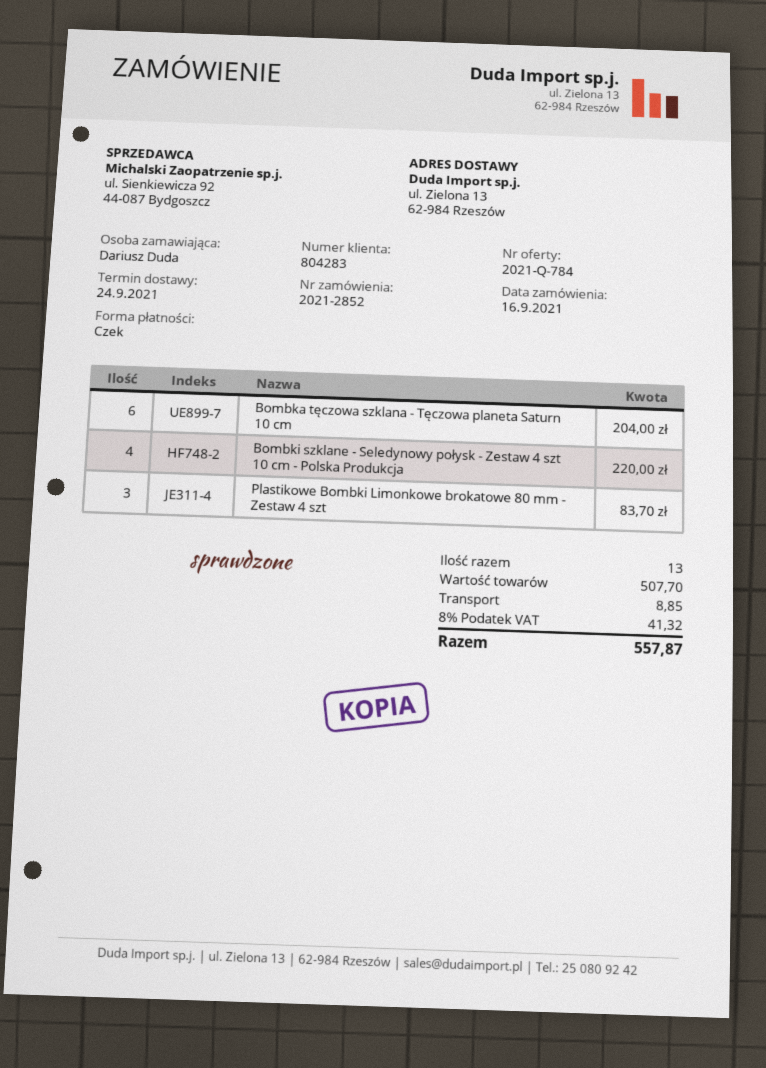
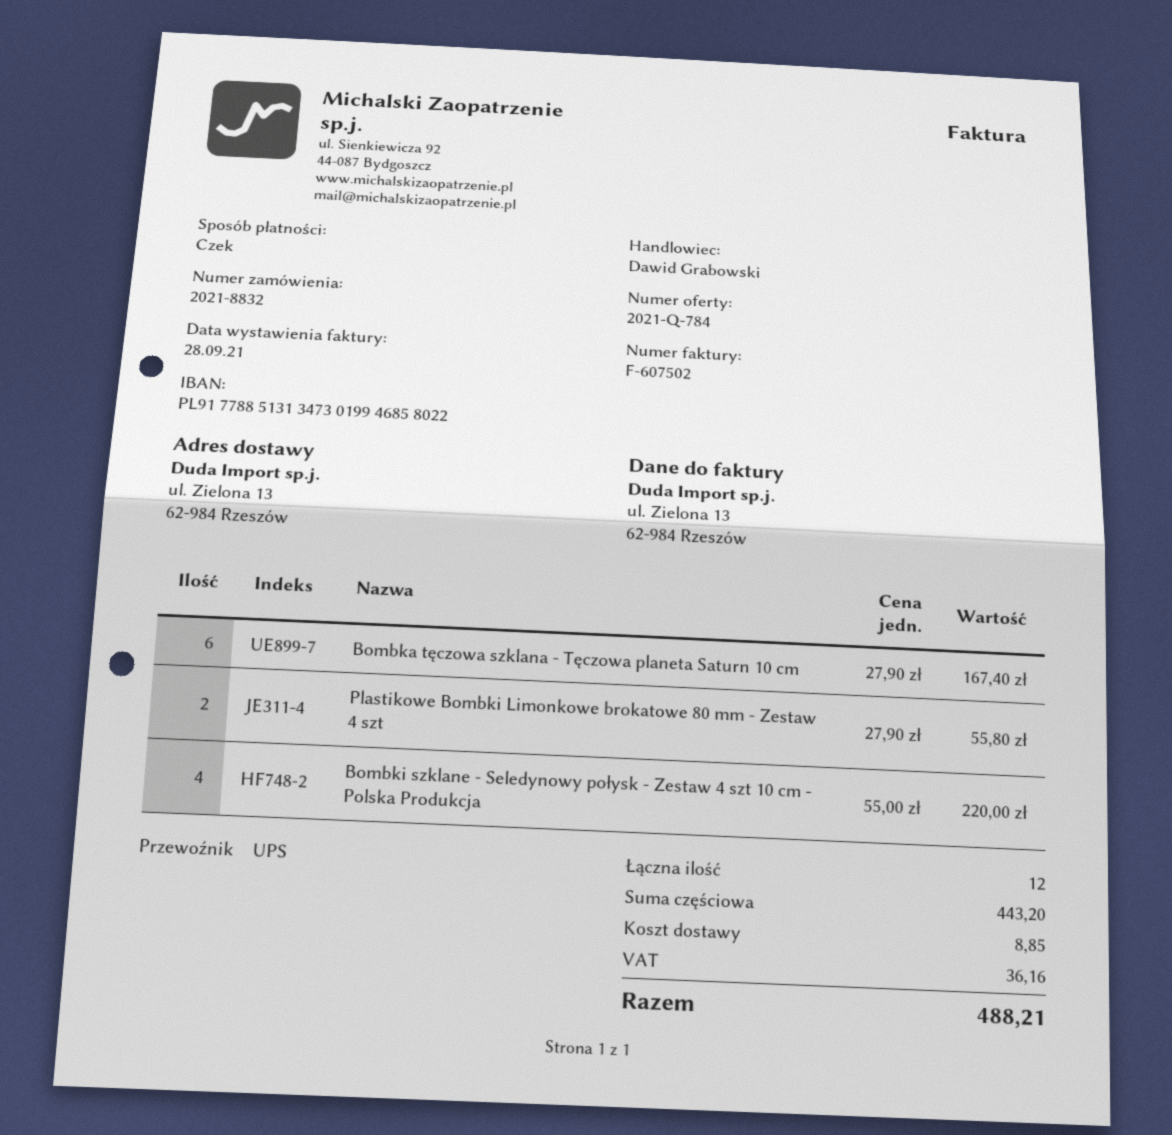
order number: 2021-2852 -> 2021-8832
Bombka tęczowa szklana - Tęczowa planeta Saturn 10 cm: 6 for 204.00 -> 6 for 167.40
Plastikowe Bombki Limonkowe brokatowe 80 mm - Zestaw 4 szt: 3 for 83.70 -> 2 for 55.80
total quantity: 13 -> 12
subtotal: 507.70 -> 443.20
tax: 41.32 -> 36.16
total: 557.87 -> 488.21

